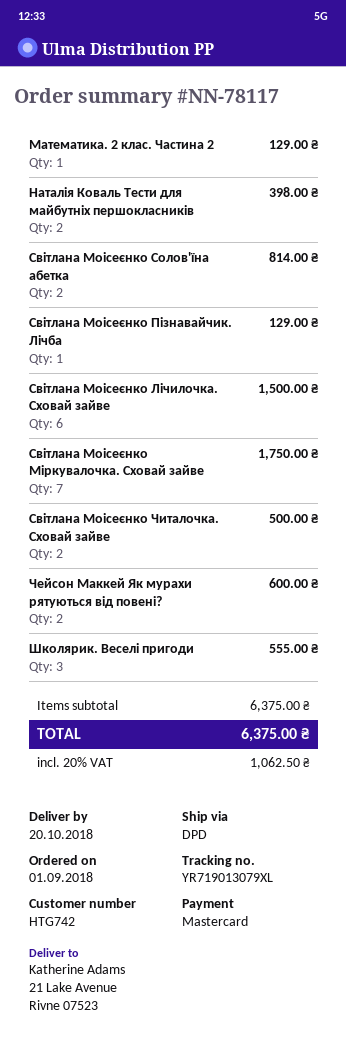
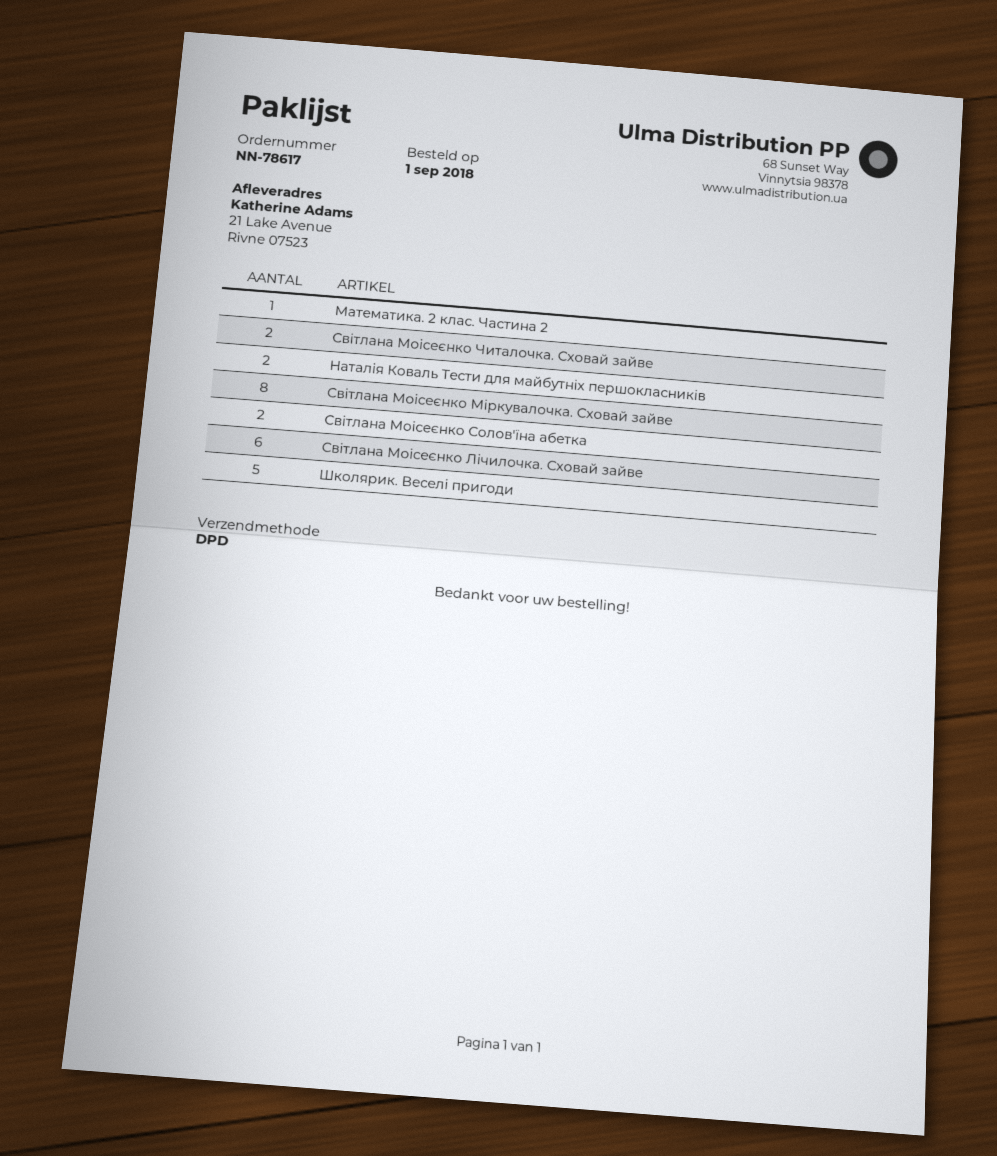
order number: NN-78117 -> NN-78617
Світлана Моісеєнко Пізнавайчик. Лічба: 1 -> none
Світлана Моісеєнко Міркувалочка. Сховай зайве: 7 -> 8
Чейсон Маккей Як мурахи рятуються від повені?: 2 -> none
Школярик. Веселі пригоди: 3 -> 5

